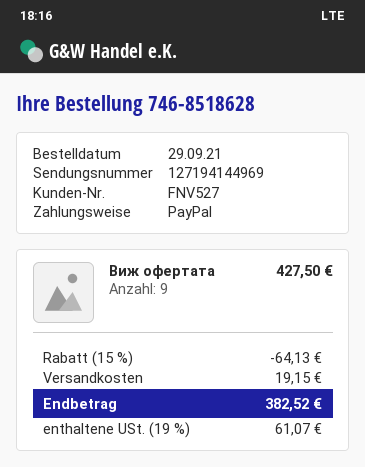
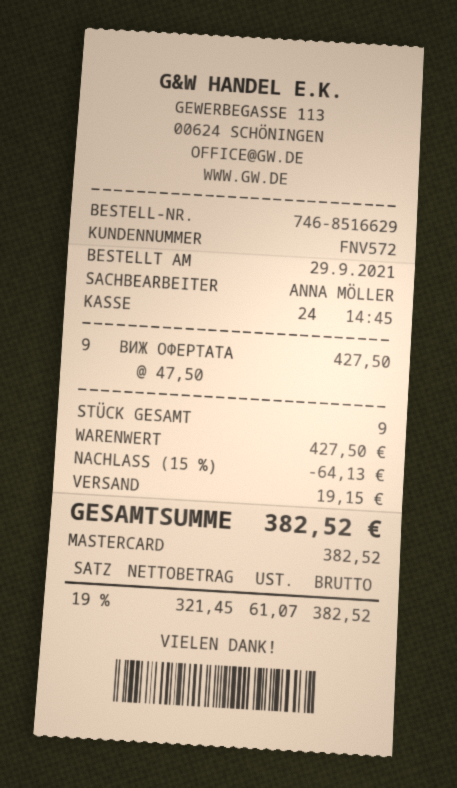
order number: 746-8518628 -> 746-8516629
customer number: FNV527 -> FNV572
payment method: PayPal -> Mastercard

